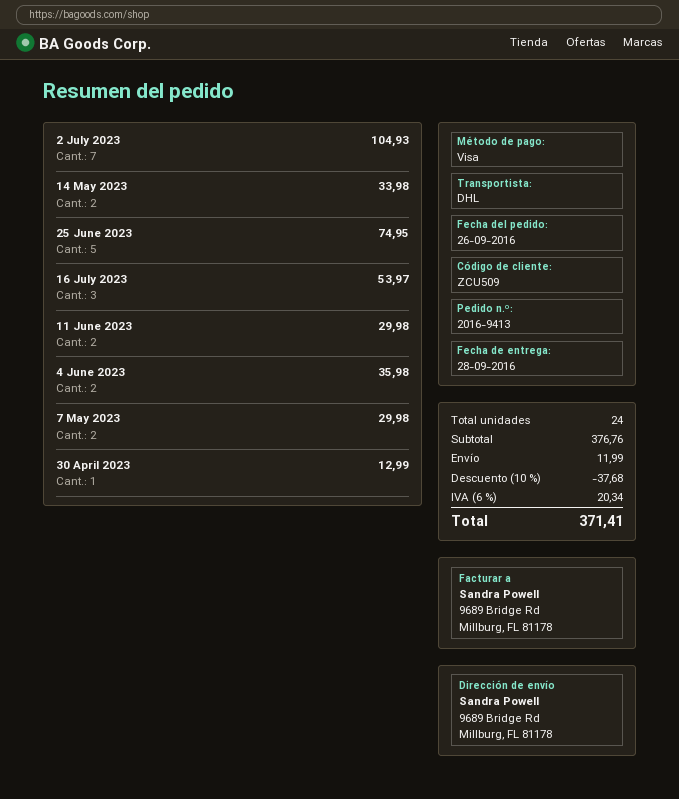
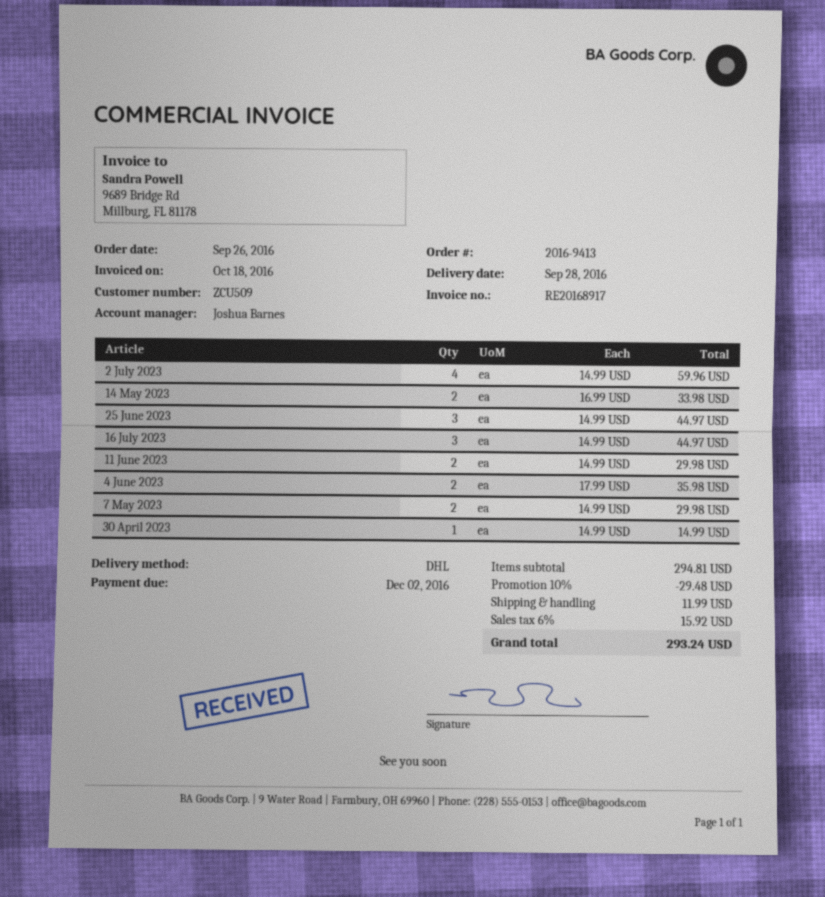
2 July 2023: 7 for 104.93 -> 4 for 59.96
25 June 2023: 5 for 74.95 -> 3 for 44.97
16 July 2023: 3 for 53.97 -> 3 for 44.97
30 April 2023: 1 for 12.99 -> 1 for 14.99
subtotal: 376.76 -> 294.81
discount: 10% = 37.68 -> 10% = 29.48
tax: 6% = 20.34 -> 6% = 15.92
total: 371.41 -> 293.24

